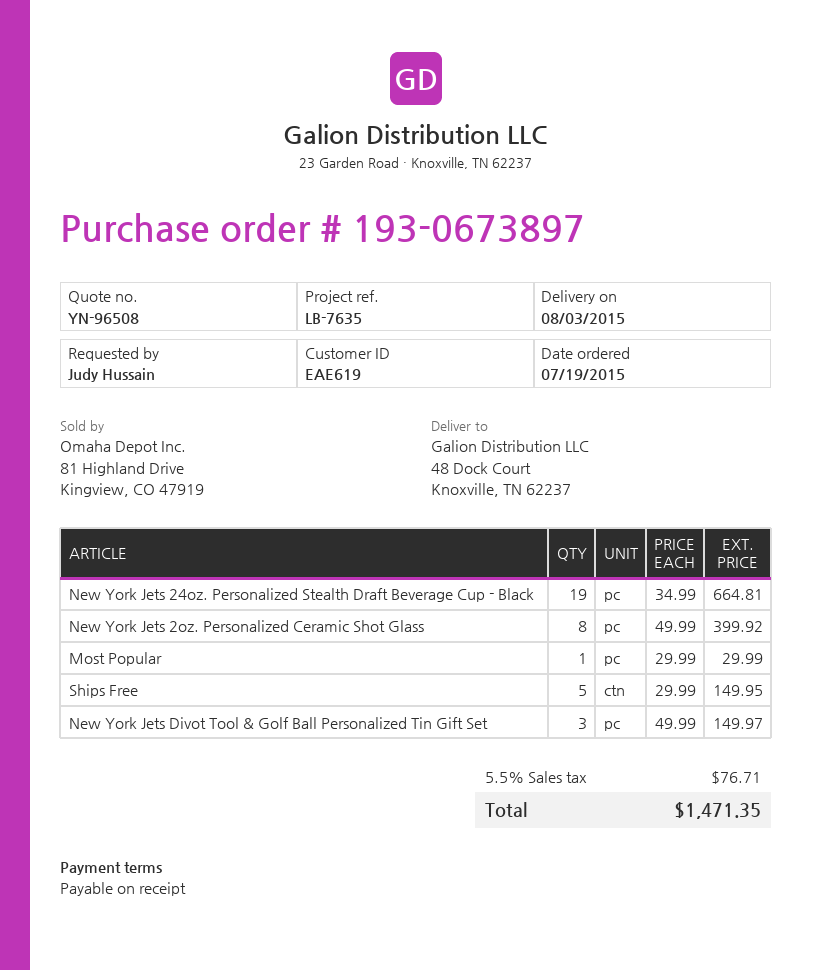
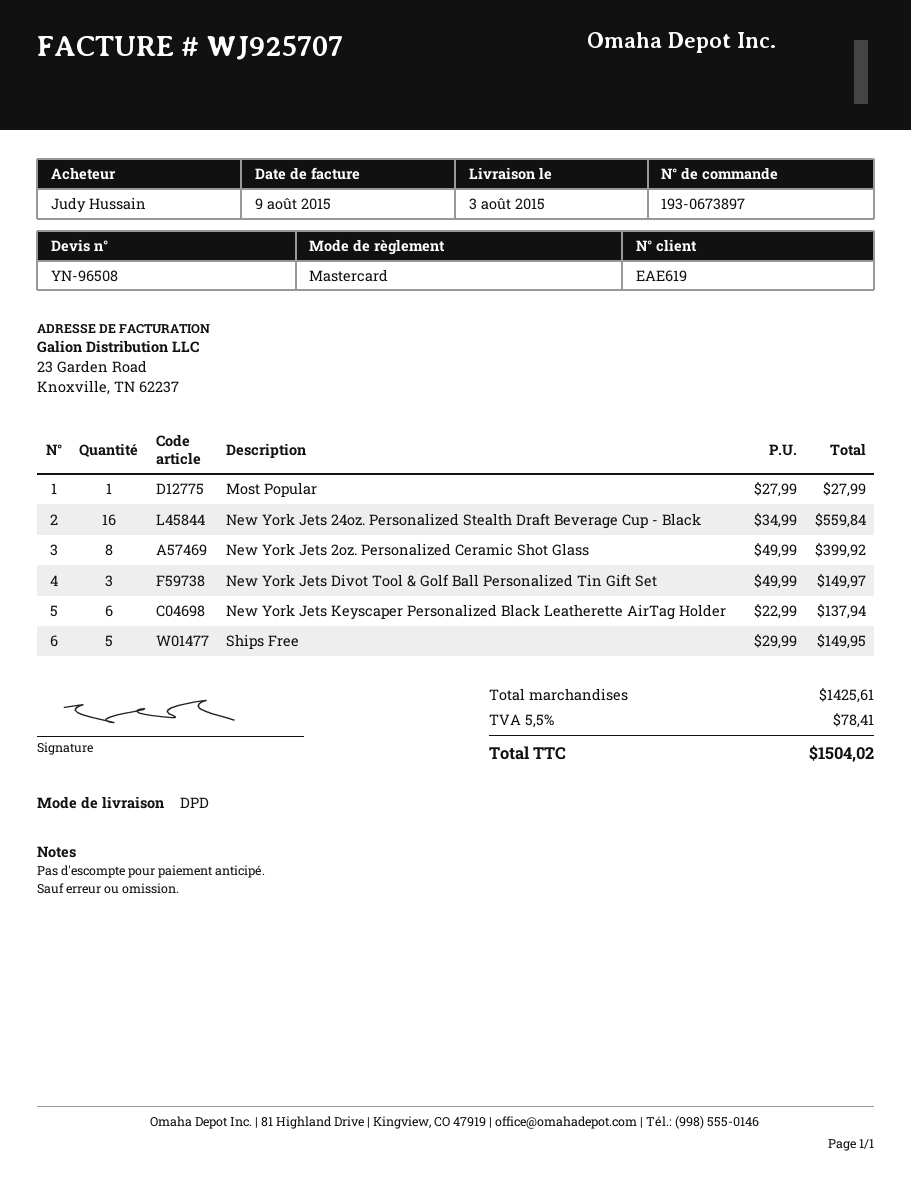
New York Jets 24oz. Personalized Stealth Draft Beverage Cup - Black: 19 x 34.99 = 664.81 -> 16 x 34.99 = 559.84
Most Popular: 1 x 29.99 = 29.99 -> 1 x 27.99 = 27.99
New York Jets Keyscaper Personalized Black Leatherette AirTag Holder: none -> 6 x 22.99 = 137.94
tax: 5.5% = 76.71 -> 5.5% = 78.41
total: 1471.35 -> 1504.02

